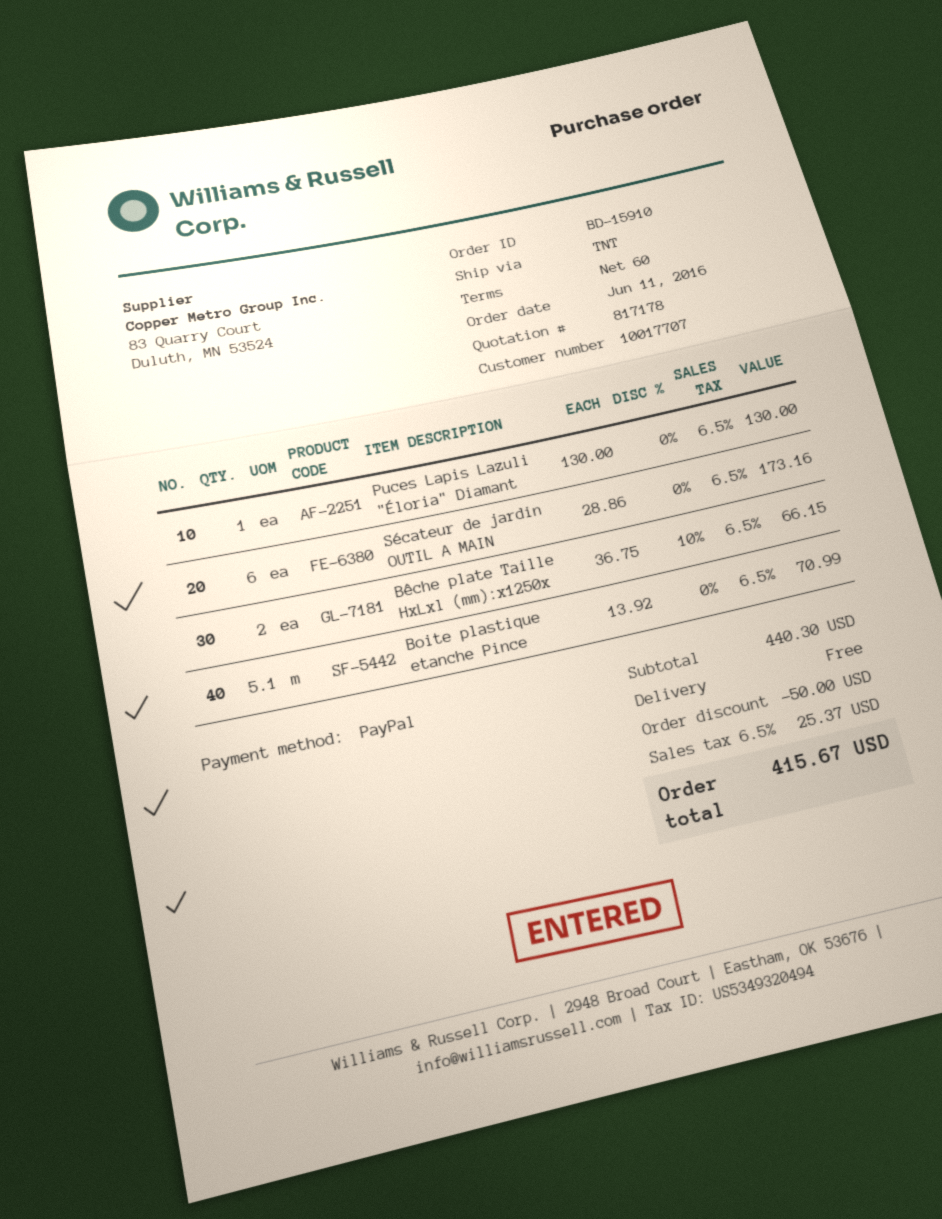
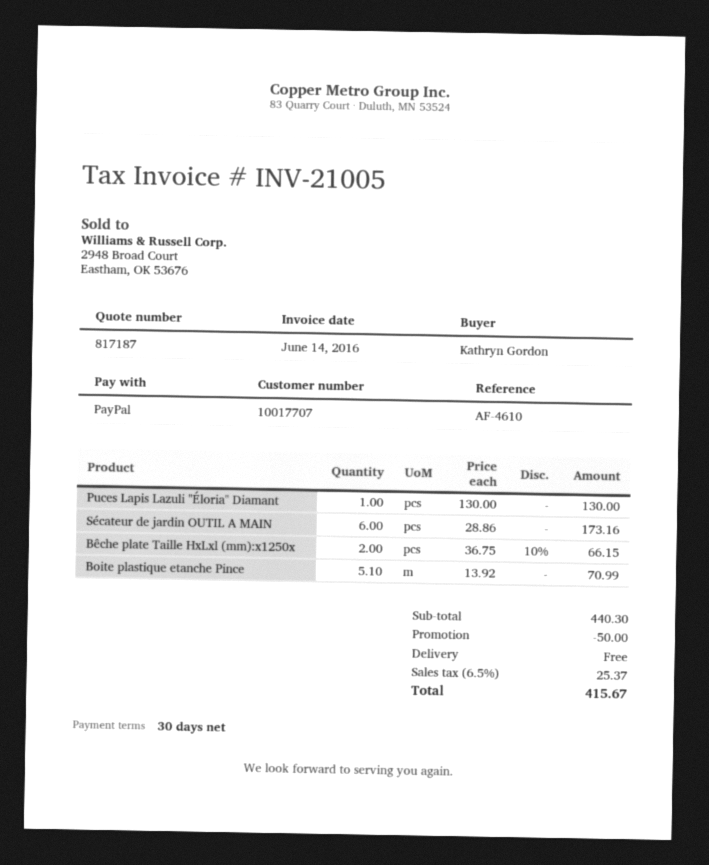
quote number: 817178 -> 817187
payment terms: 60 days -> 30 days

